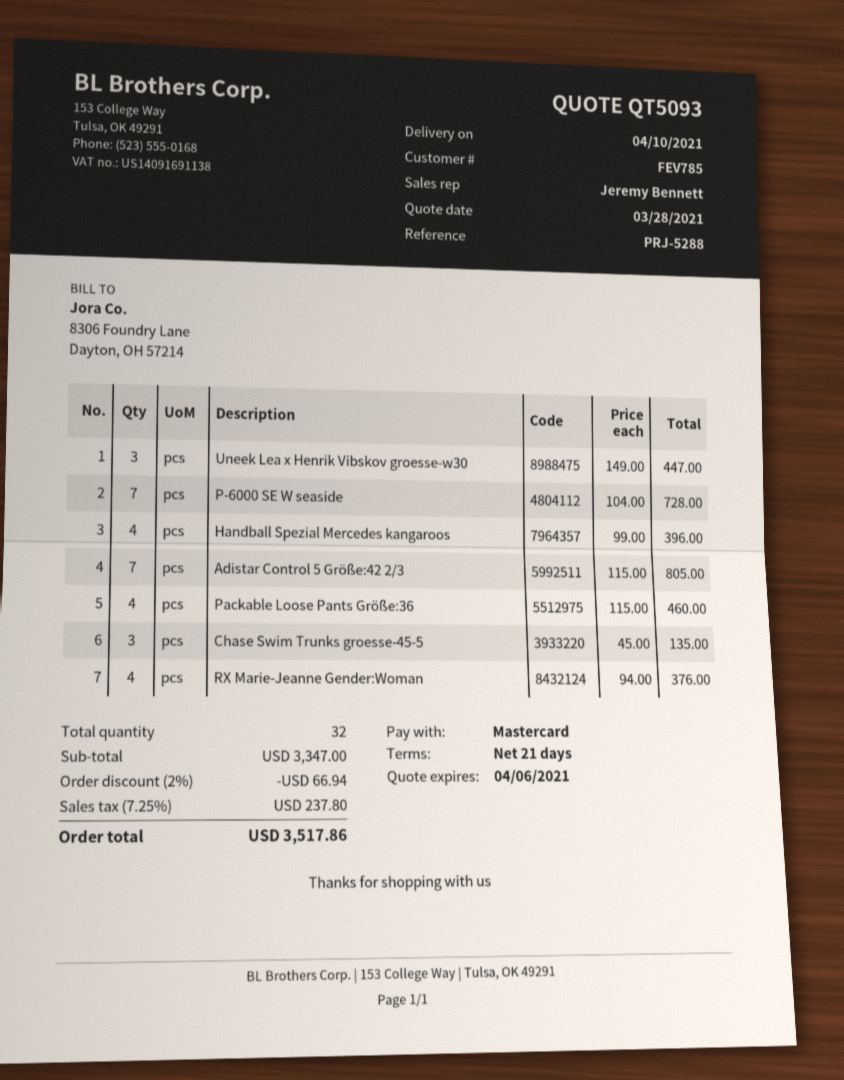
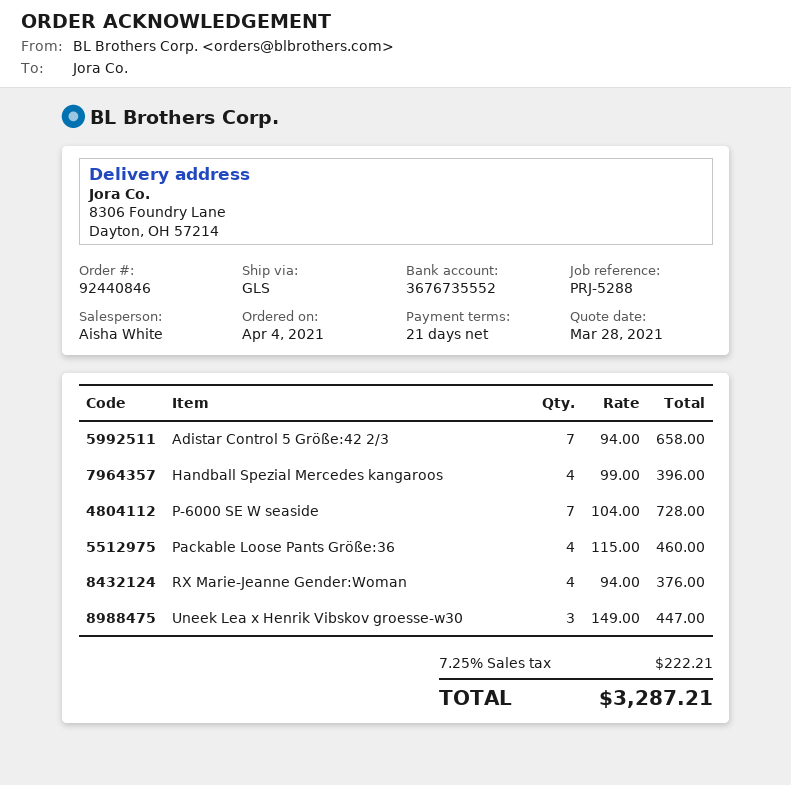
sales rep: Jeremy Bennett -> Aisha White
Adistar Control 5 Größe:42 2/3: 7 x 115.00 = 805.00 -> 7 x 94.00 = 658.00
Chase Swim Trunks groesse-45-5: 3 x 45.00 = 135.00 -> none
discount: 2% = 66.94 -> none
tax: 7.25% = 237.80 -> 7.25% = 222.21
total: 3517.86 -> 3287.21

